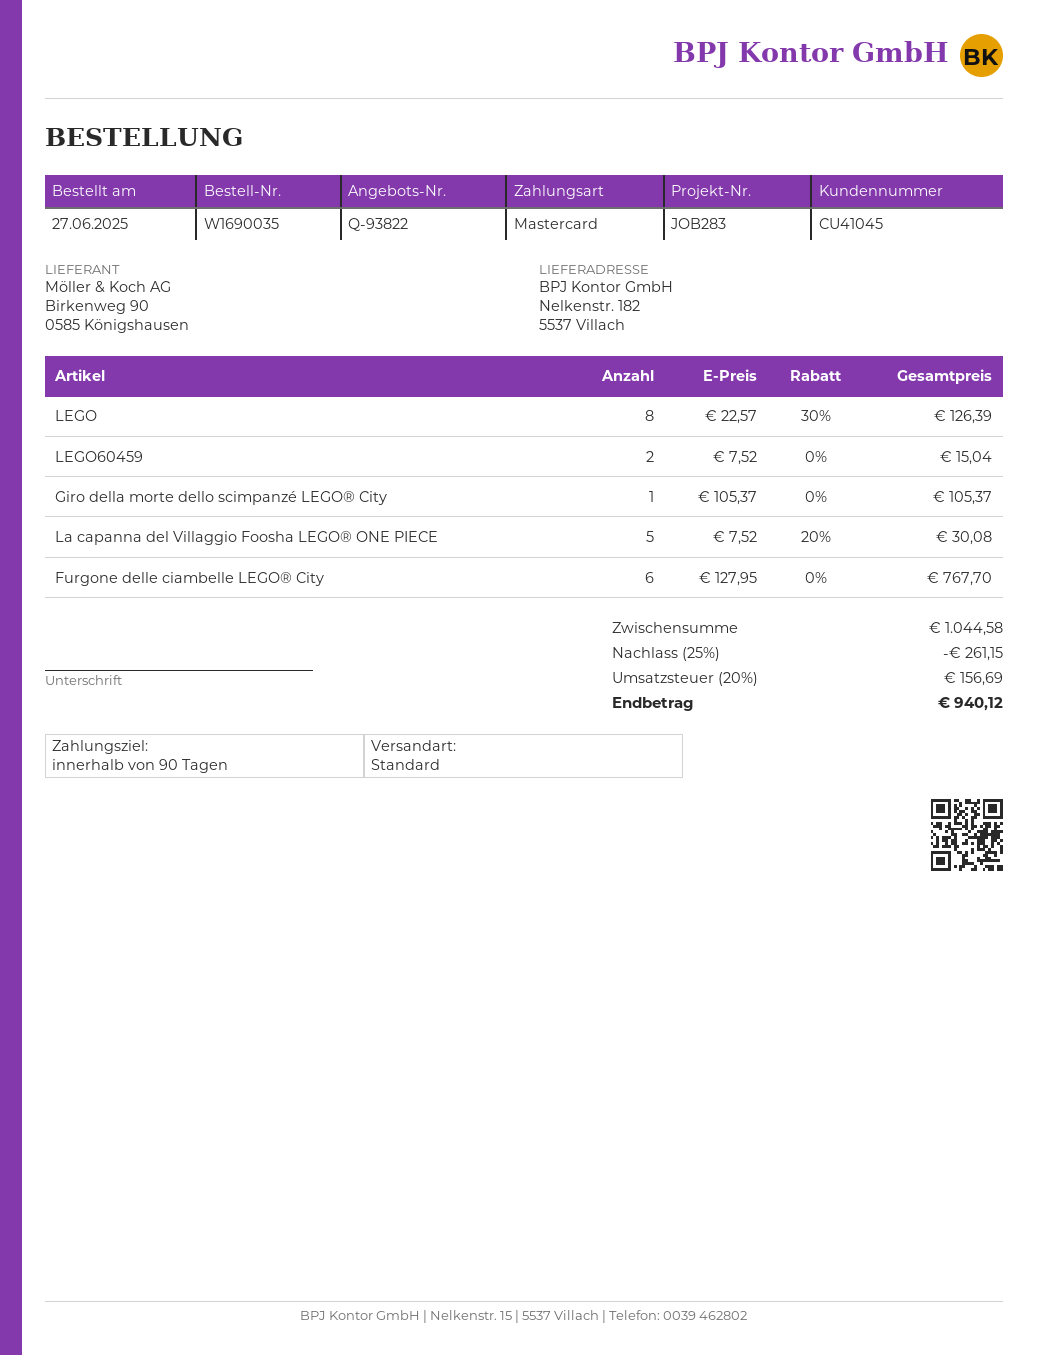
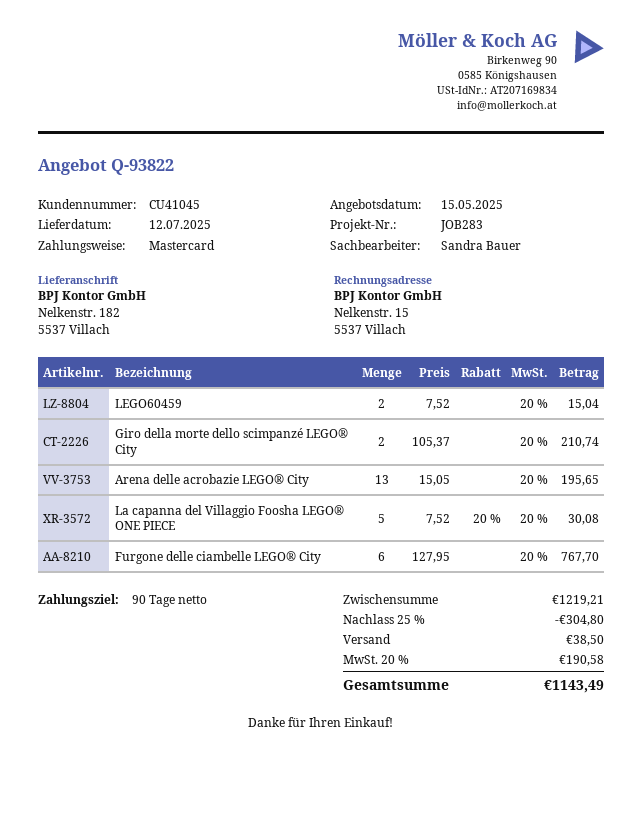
LEGO: 8 x 22.57 - 30% = 126.39 -> none
Giro della morte dello scimpanzé LEGO® City: 1 x 105.37 = 105.37 -> 2 x 105.37 = 210.74
Arena delle acrobazie LEGO® City: none -> 13 x 15.05 = 195.65
subtotal: 1044.58 -> 1219.21
discount: 25% = 261.15 -> 25% = 304.80
shipping: none -> 38.50
tax: 20% = 156.69 -> 20% = 190.58
total: 940.12 -> 1143.49

